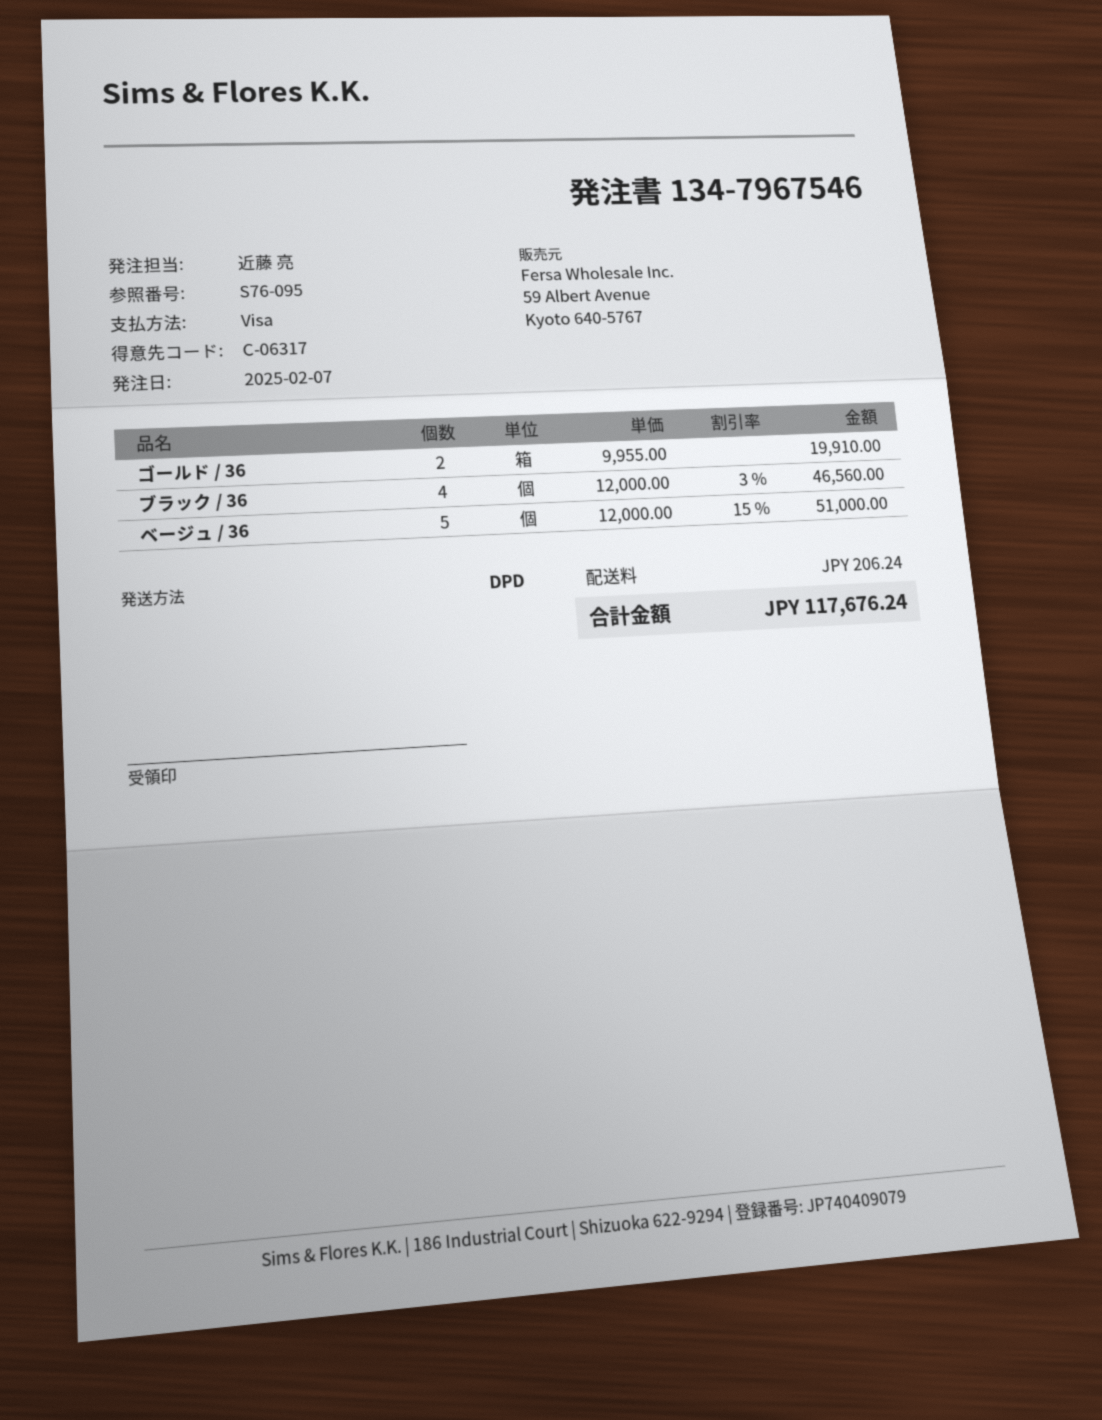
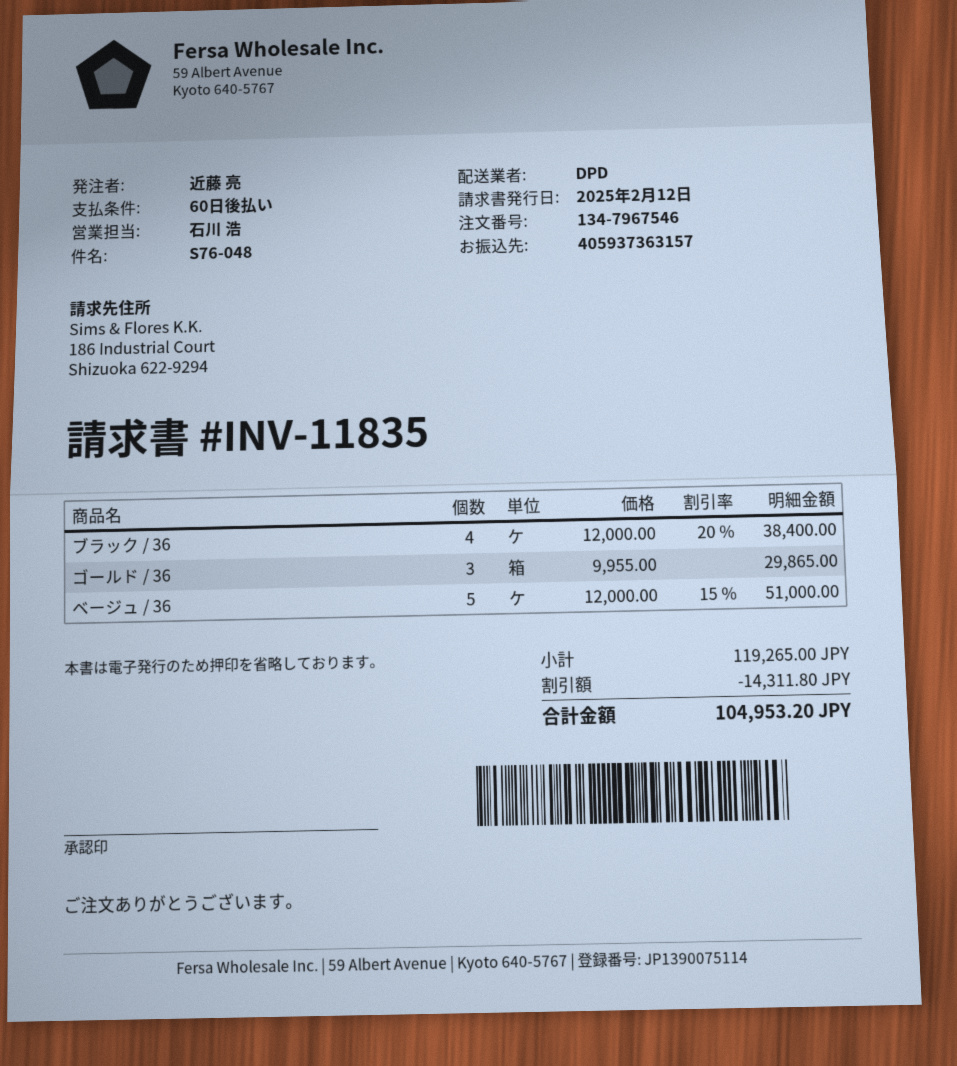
reference: S76-095 -> S76-048
ゴールド / 36: 2 x 9955.00 = 19910.00 -> 3 x 9955.00 = 29865.00
ブラック / 36: 4 x 12000.00 - 3% = 46560.00 -> 4 x 12000.00 - 20% = 38400.00
discount: none -> 14311.80
shipping: 206.24 -> none
total: 117676.24 -> 104953.20

